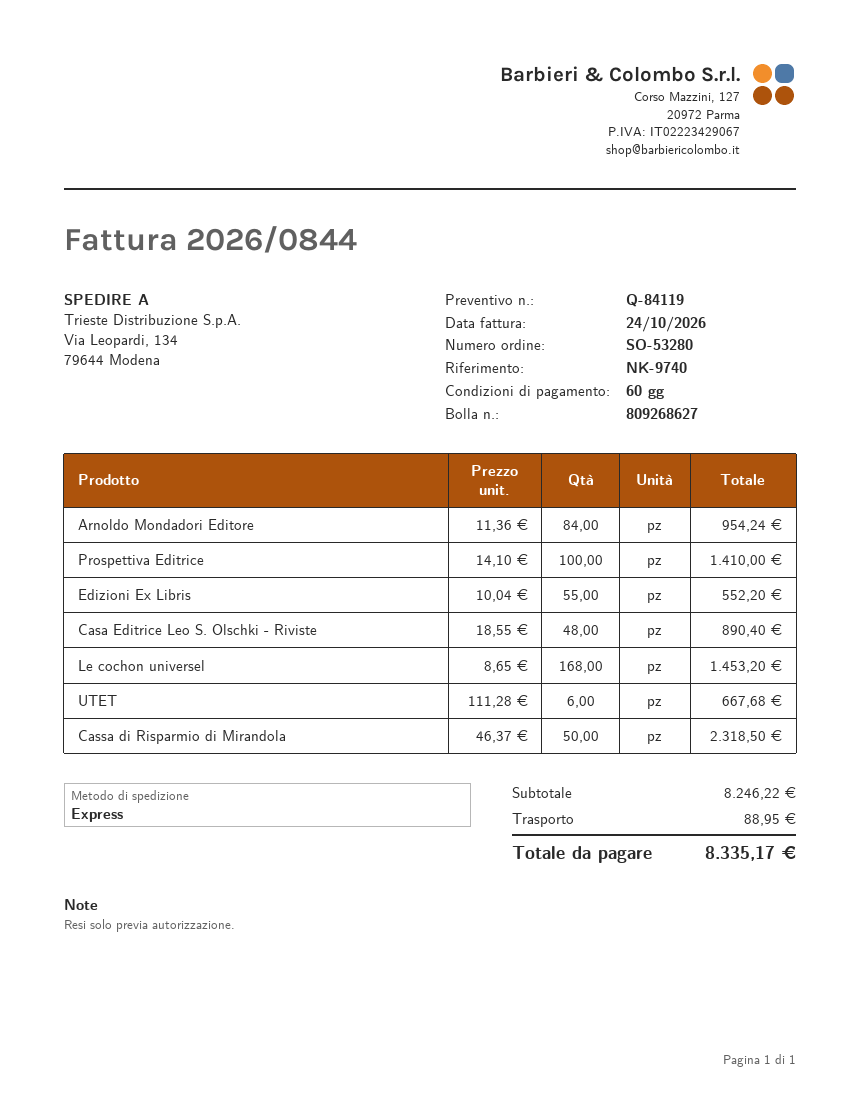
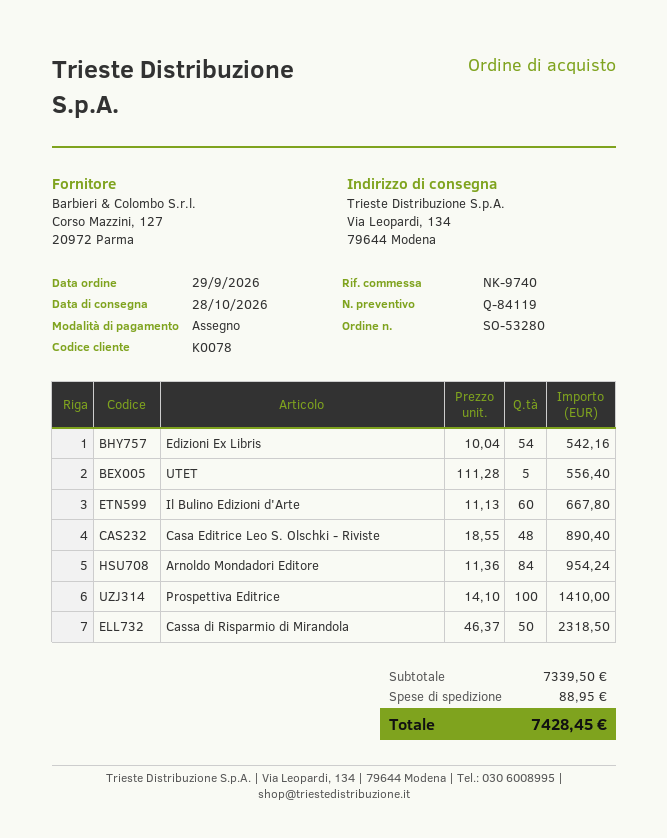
Edizioni Ex Libris: 55 x 10.04 = 552.20 -> 54 x 10.04 = 542.16
Le cochon universel: 168 x 8.65 = 1453.20 -> none
UTET: 6 x 111.28 = 667.68 -> 5 x 111.28 = 556.40
Il Bulino Edizioni d'Arte: none -> 60 x 11.13 = 667.80
subtotal: 8246.22 -> 7339.50
total: 8335.17 -> 7428.45

